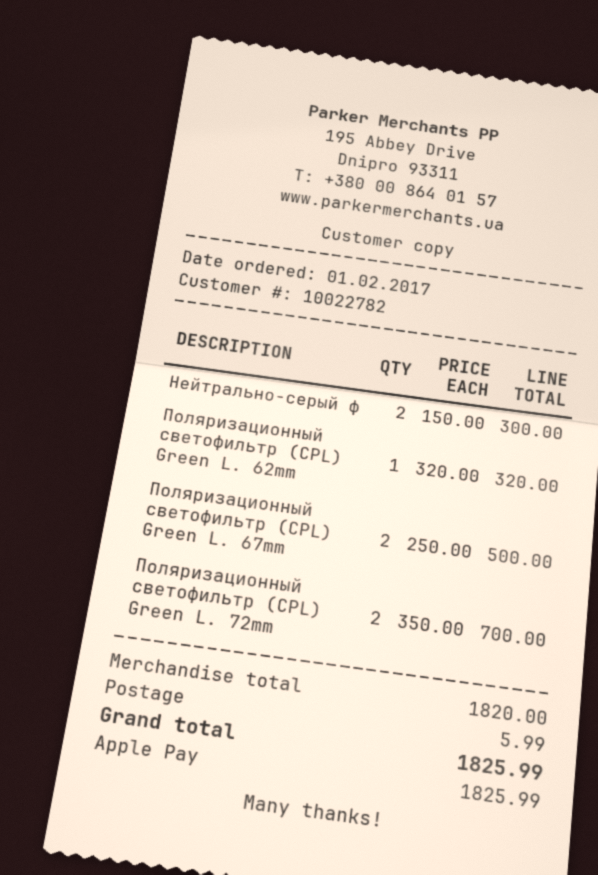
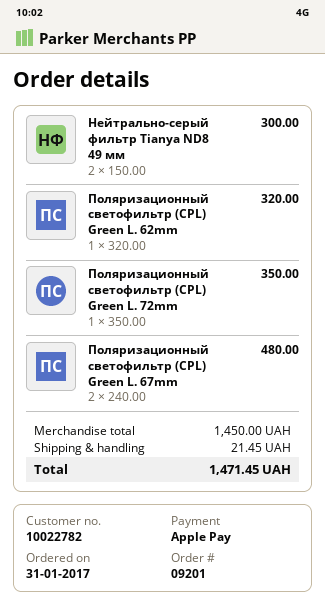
order date: 2017-02-01 -> 2017-01-31
Поляризационный светофильтр (CPL) Green L. 67mm: 2 x 250.00 = 500.00 -> 2 x 240.00 = 480.00
Поляризационный светофильтр (CPL) Green L. 72mm: 2 x 350.00 = 700.00 -> 1 x 350.00 = 350.00
subtotal: 1820.00 -> 1450.00
shipping: 5.99 -> 21.45
total: 1825.99 -> 1471.45

